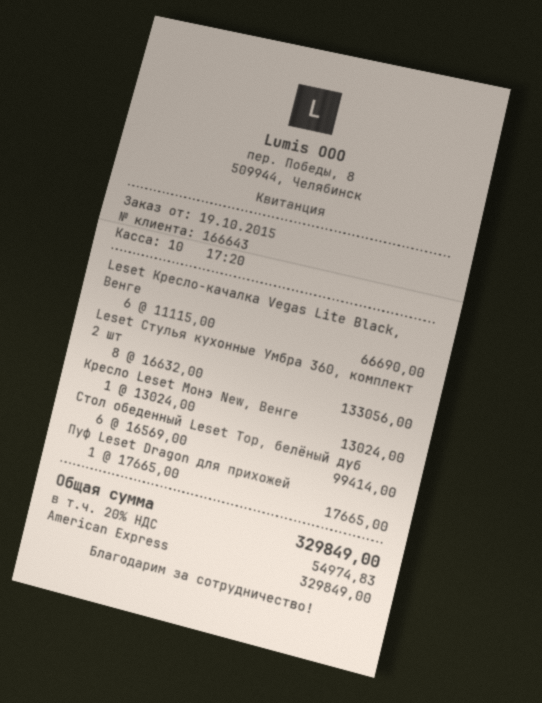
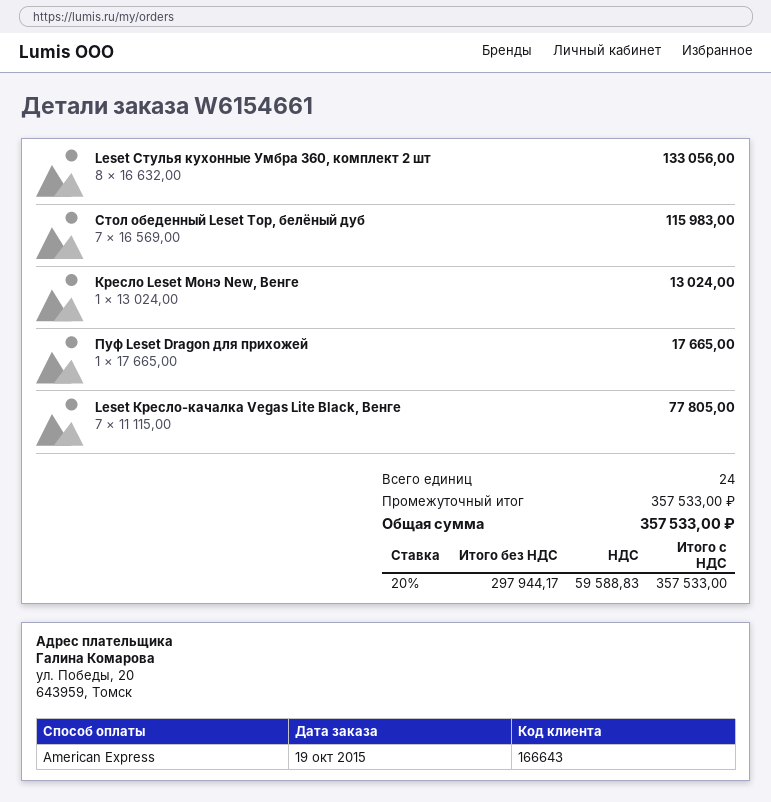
Leset Кресло-качалка Vegas Lite Black, Венге: 6 x 11115.00 = 66690.00 -> 7 x 11115.00 = 77805.00
Стол обеденный Leset Тор, белёный дуб: 6 x 16569.00 = 99414.00 -> 7 x 16569.00 = 115983.00
tax: 20% = 54974.83 -> 20% = 59588.83
total: 329849.00 -> 357533.00

